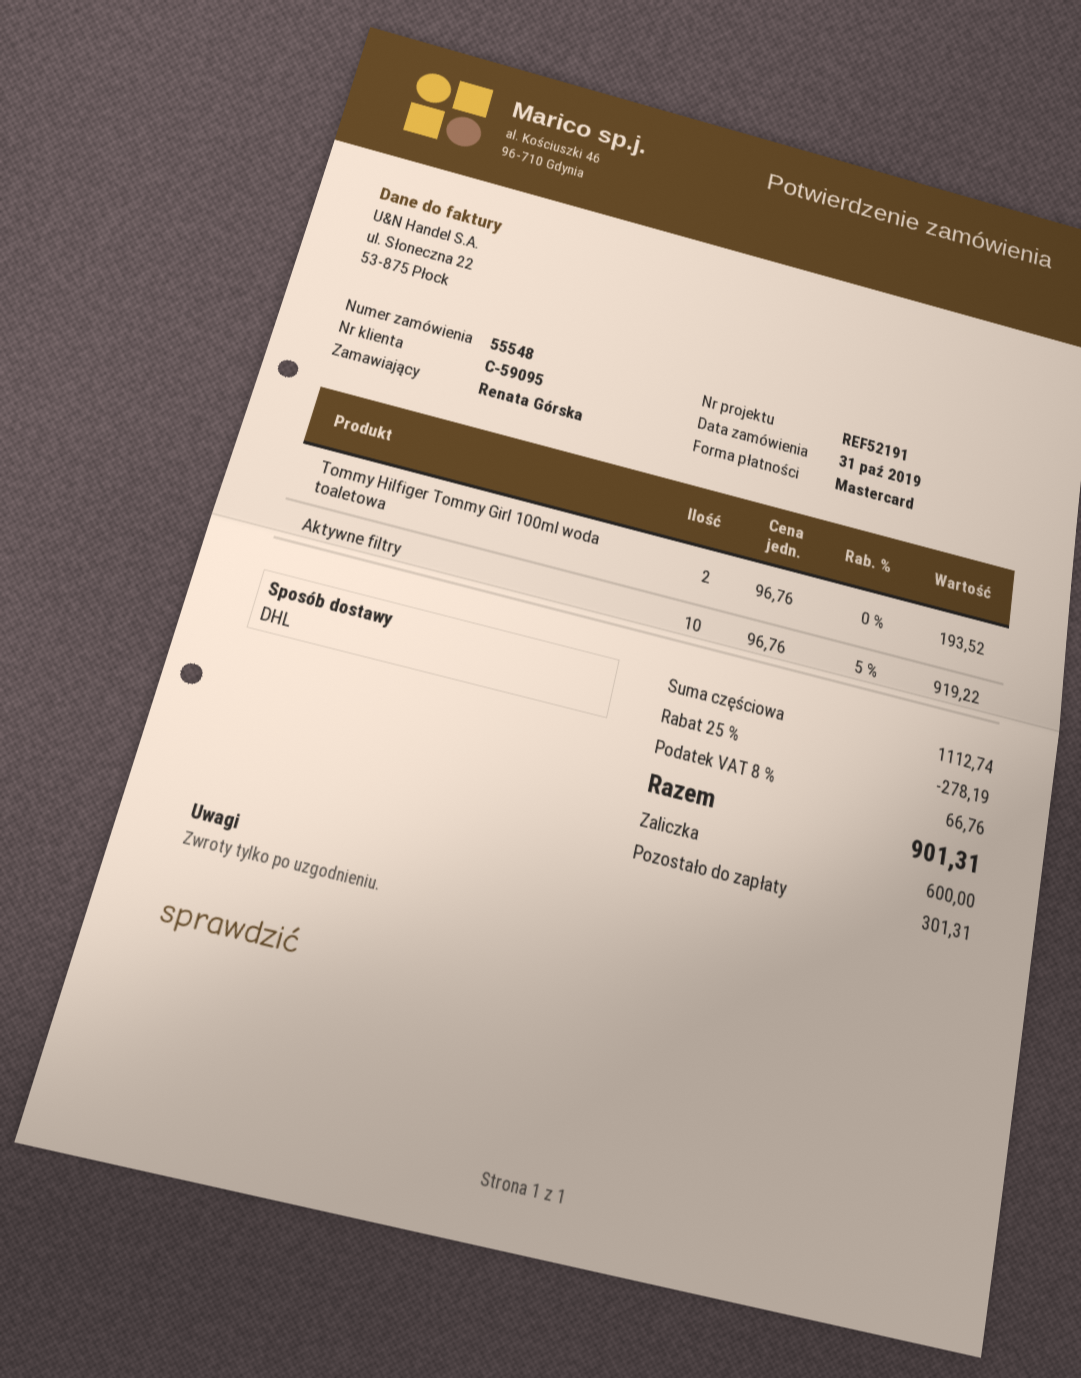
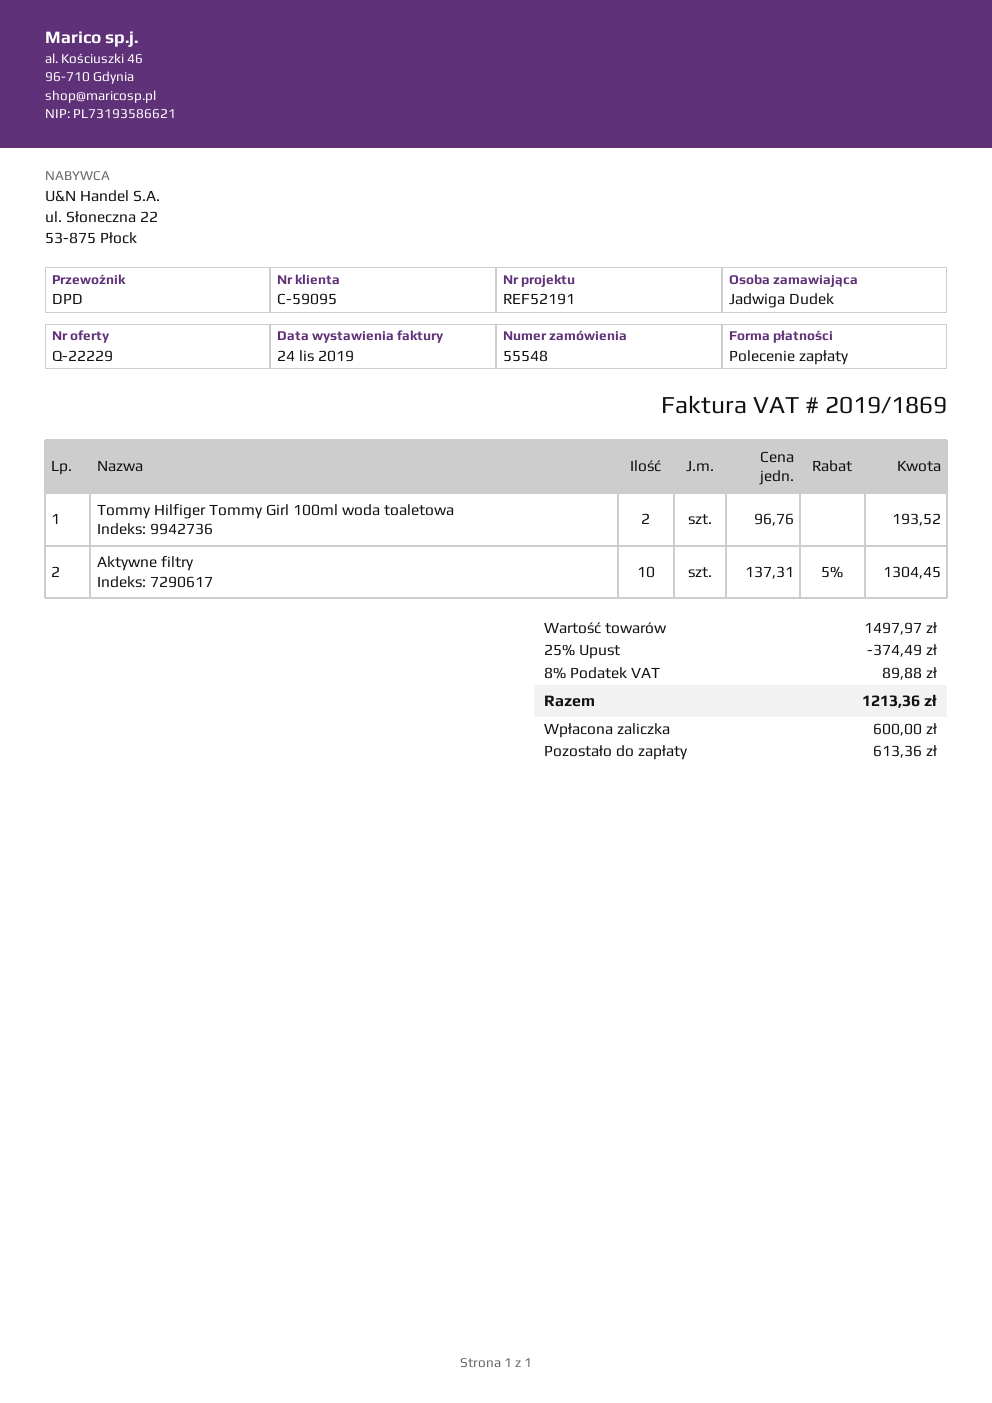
ordered by: Renata Górska -> Jadwiga Dudek
payment method: Mastercard -> direct debit
shipping method: DHL -> DPD
Aktywne filtry: 10 x 96.76 - 5% = 919.22 -> 10 x 137.31 - 5% = 1304.45
subtotal: 1112.74 -> 1497.97
discount: 25% = 278.19 -> 25% = 374.49
tax: 8% = 66.76 -> 8% = 89.88
total: 901.31 -> 1213.36
balance: 301.31 -> 613.36

